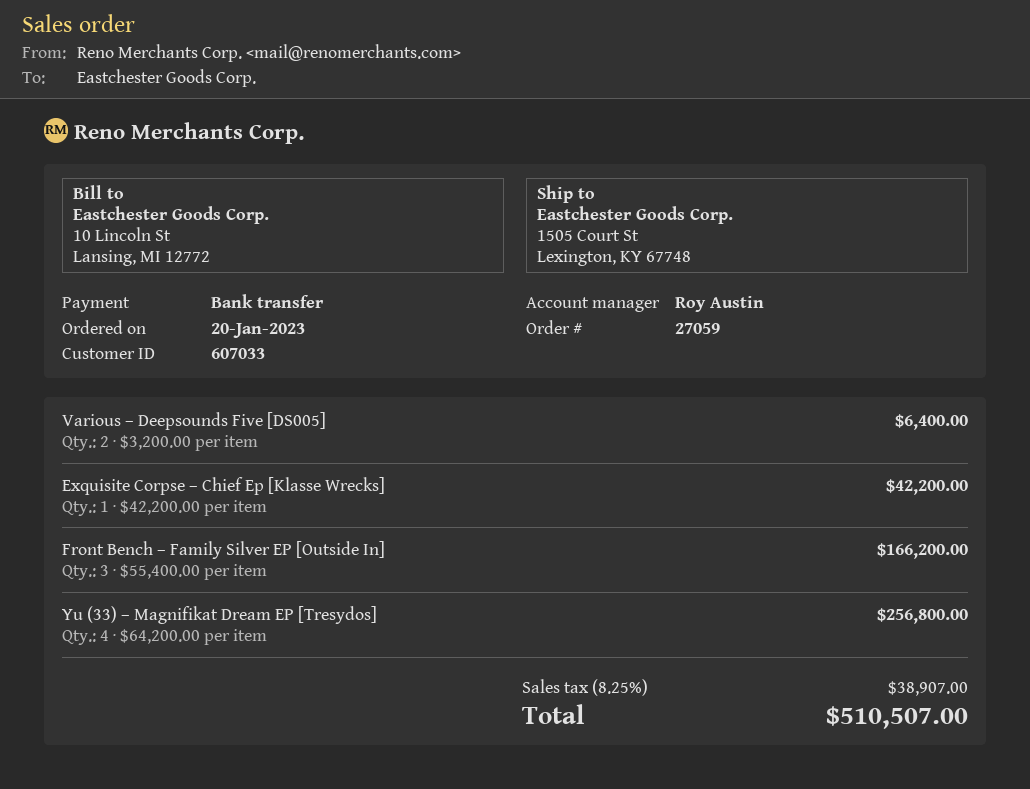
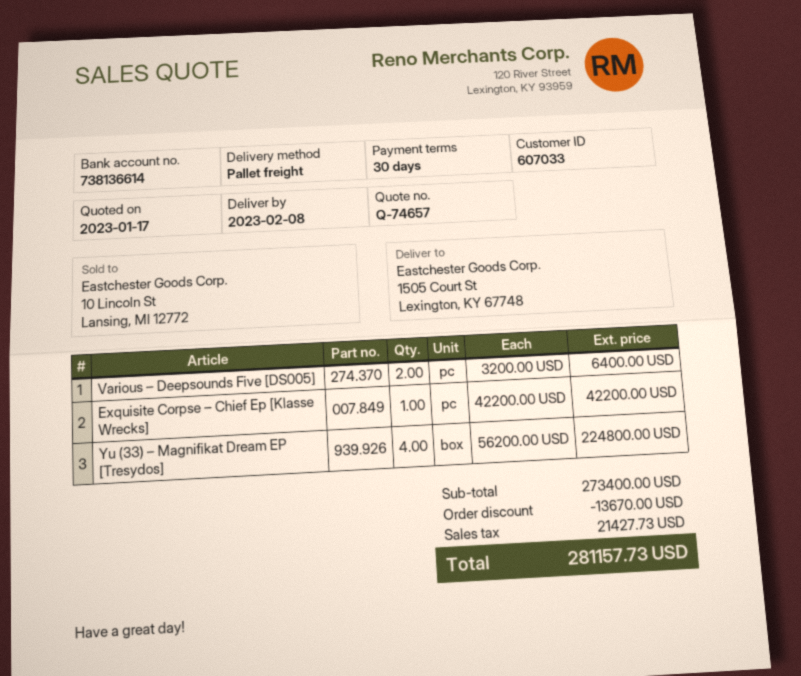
Front Bench – Family Silver EP [Outside In]: 3 x 55400.00 = 166200.00 -> none
Yu (33) – Magnifikat Dream EP [Tresydos]: 4 x 64200.00 = 256800.00 -> 4 x 56200.00 = 224800.00
discount: none -> 13670.00
tax: 38907.00 -> 21427.73
total: 510507.00 -> 281157.73

